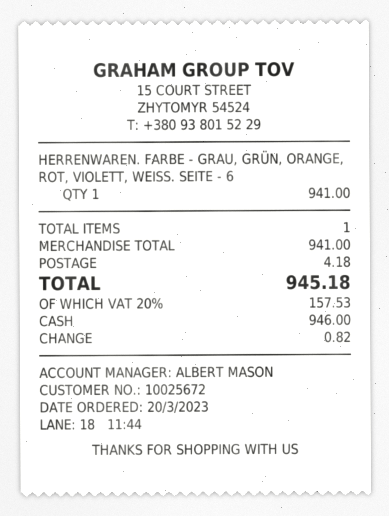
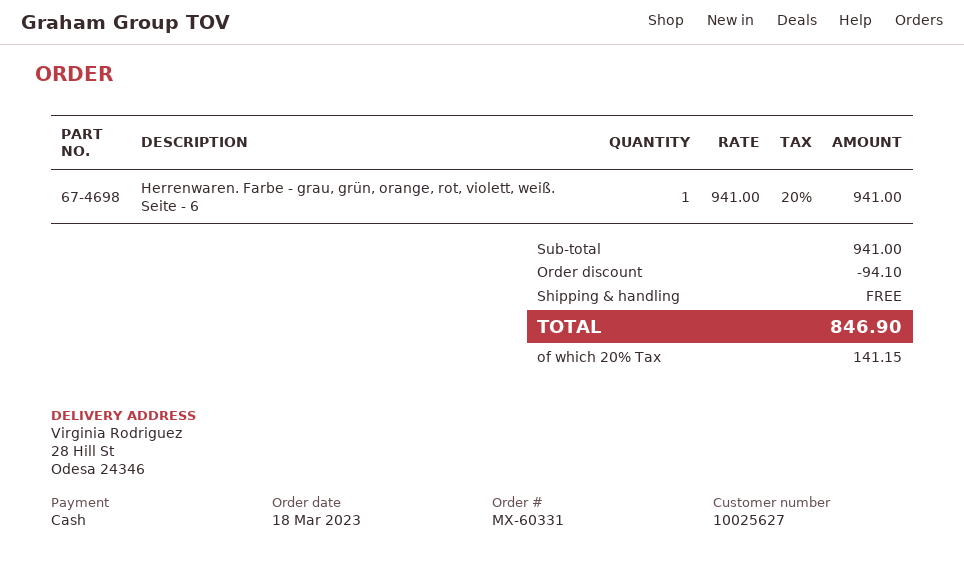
order date: 2023-03-20 -> 2023-03-18
customer number: 10025672 -> 10025627
discount: none -> 94.10
shipping: 4.18 -> 0.00
tax: 20% = 157.53 -> 20% = 141.15
total: 945.18 -> 846.90

